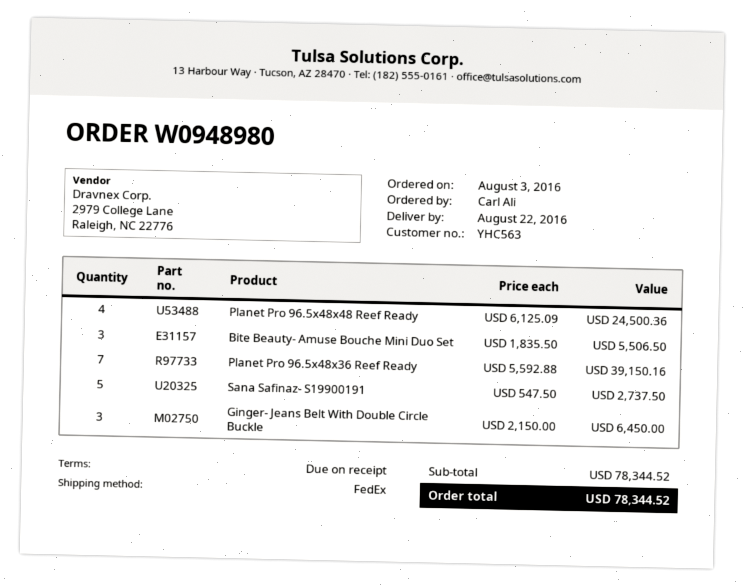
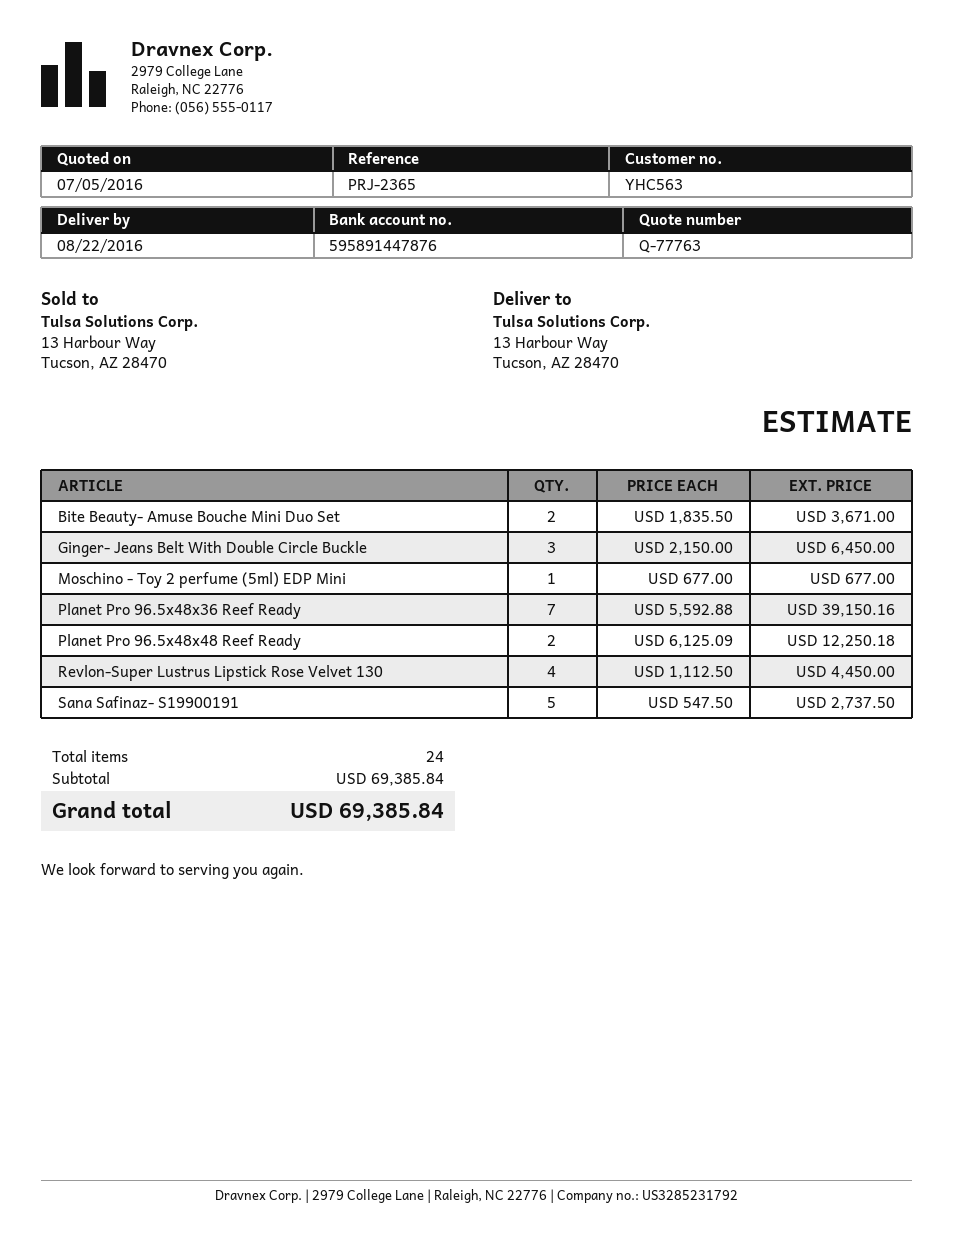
Planet Pro 96.5x48x48 Reef Ready: 4 x 6125.09 = 24500.36 -> 2 x 6125.09 = 12250.18
Bite Beauty- Amuse Bouche Mini Duo Set: 3 x 1835.50 = 5506.50 -> 2 x 1835.50 = 3671.00
Moschino - Toy 2 perfume (5ml) EDP Mini: none -> 1 x 677.00 = 677.00
Revlon-Super Lustrus Lipstick Rose Velvet 130: none -> 4 x 1112.50 = 4450.00
subtotal: 78344.52 -> 69385.84
total: 78344.52 -> 69385.84

